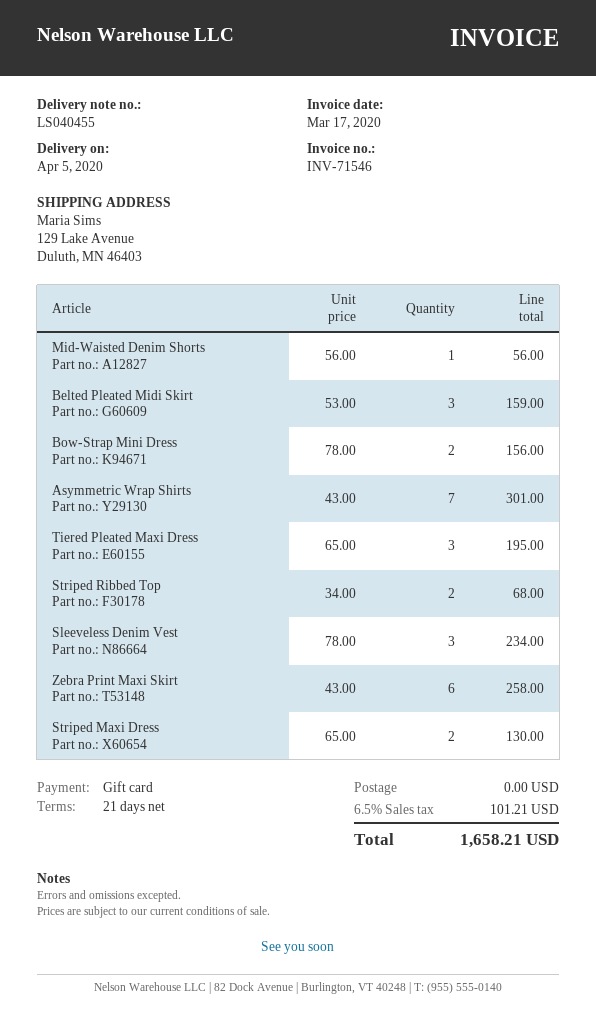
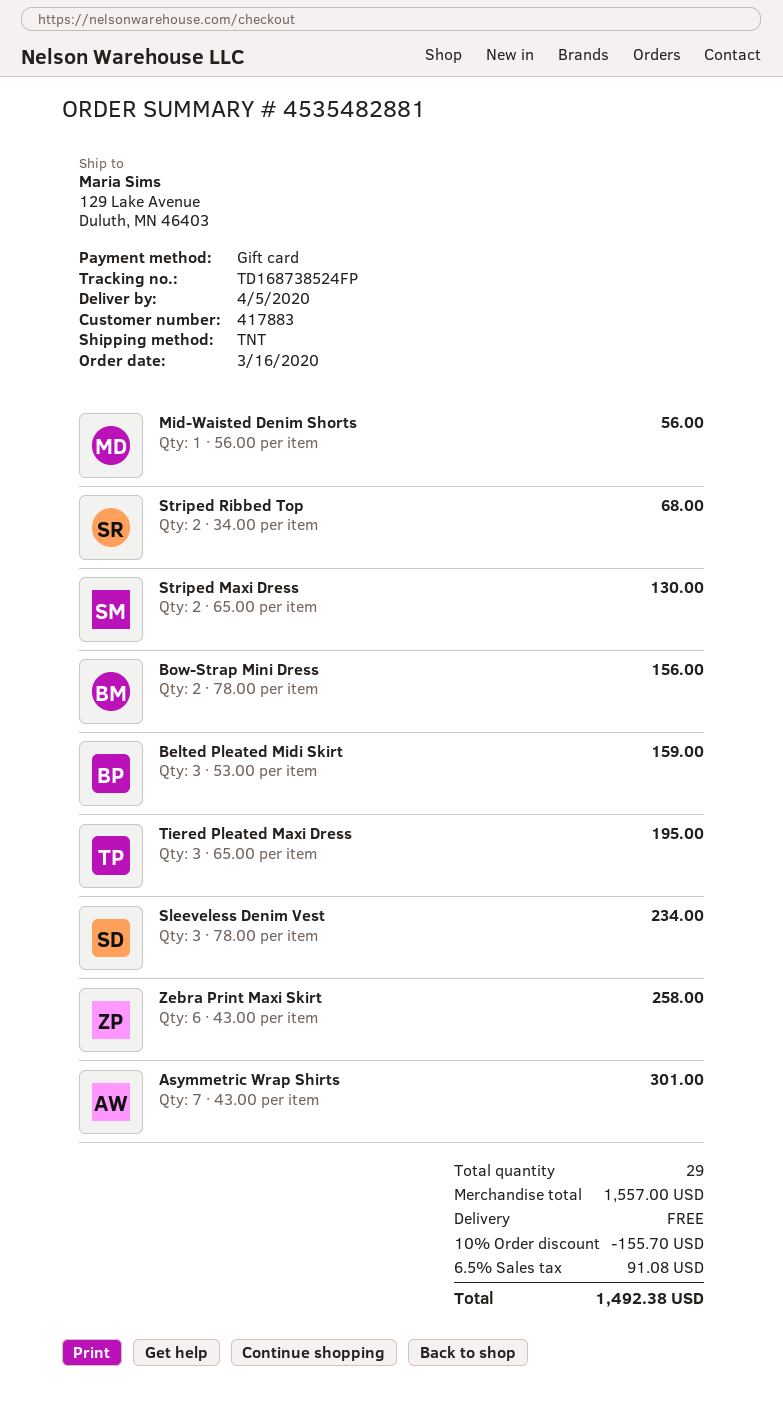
discount: none -> 10% = 155.70
tax: 6.5% = 101.21 -> 6.5% = 91.08
total: 1658.21 -> 1492.38

